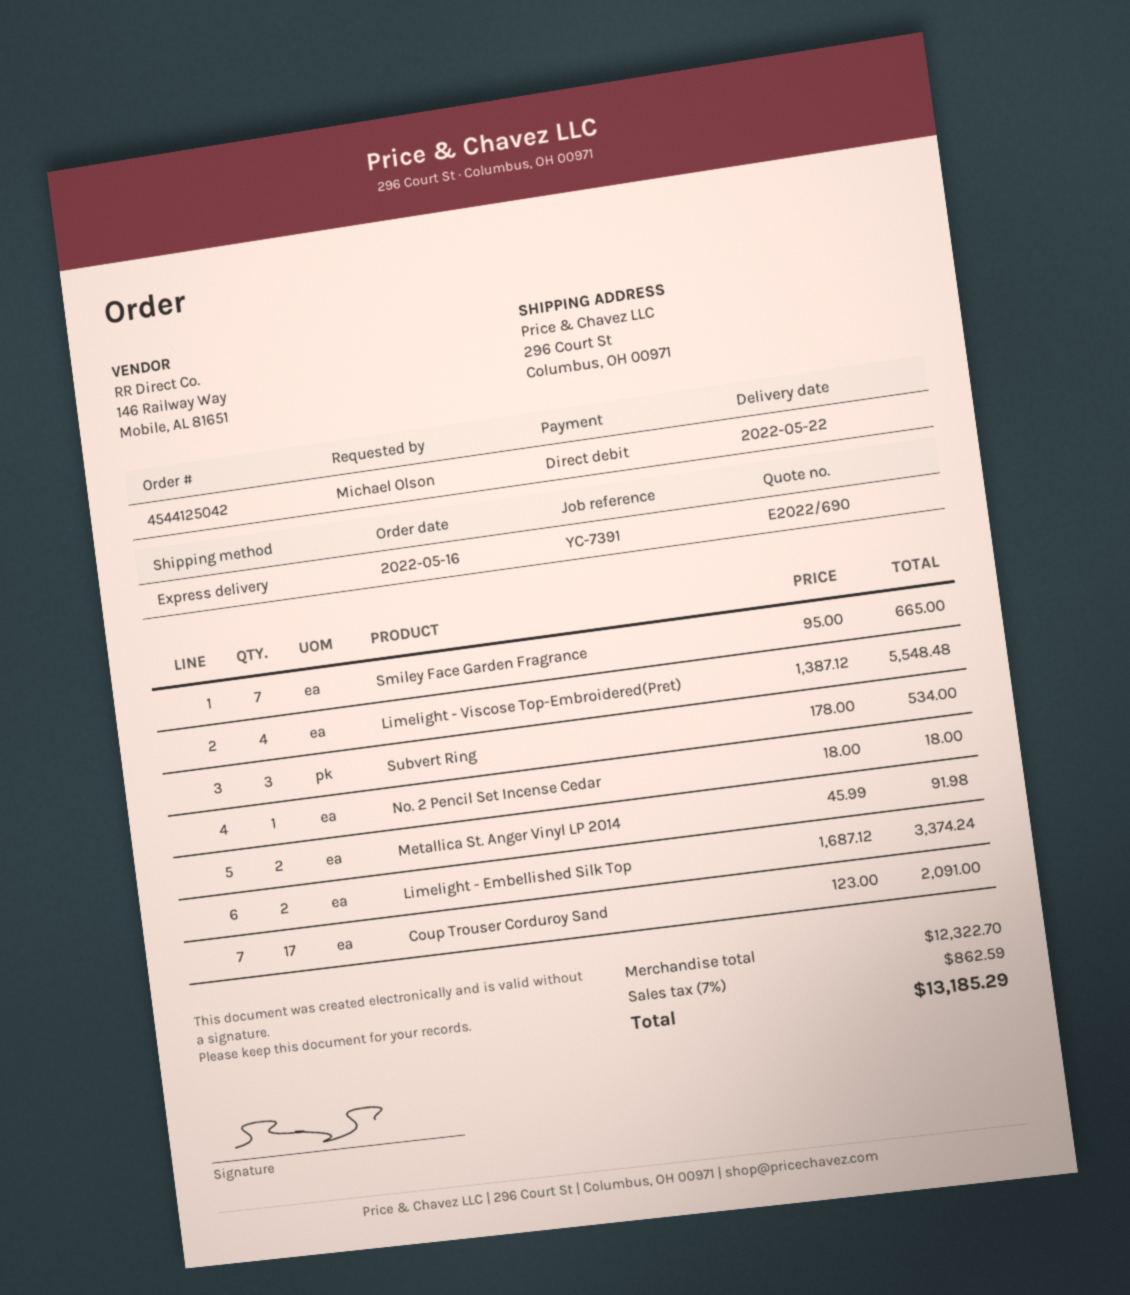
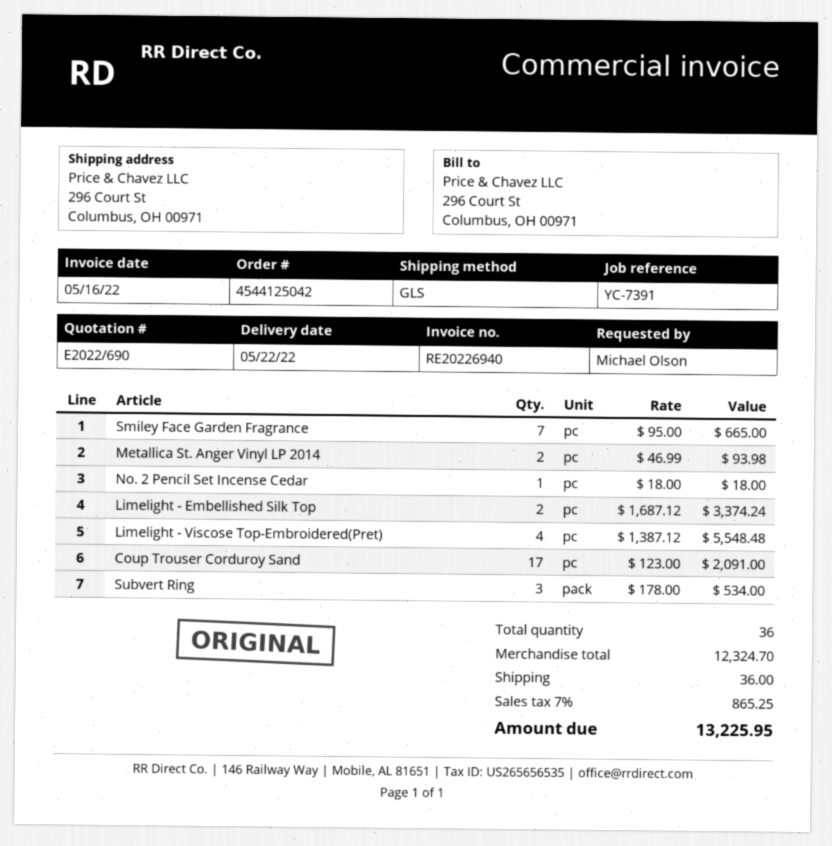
shipping method: express -> GLS
Metallica St. Anger Vinyl LP 2014: 2 x 45.99 = 91.98 -> 2 x 46.99 = 93.98
subtotal: 12322.70 -> 12324.70
shipping: none -> 36.00
tax: 7% = 862.59 -> 7% = 865.25
total: 13185.29 -> 13225.95

